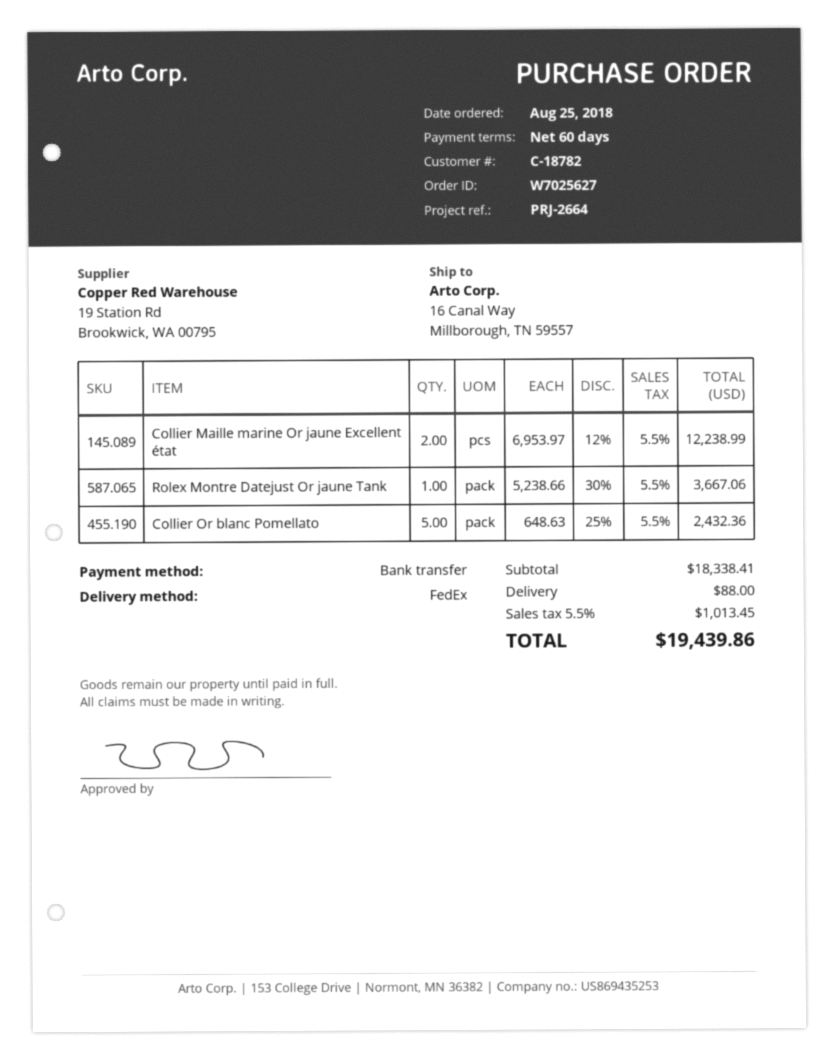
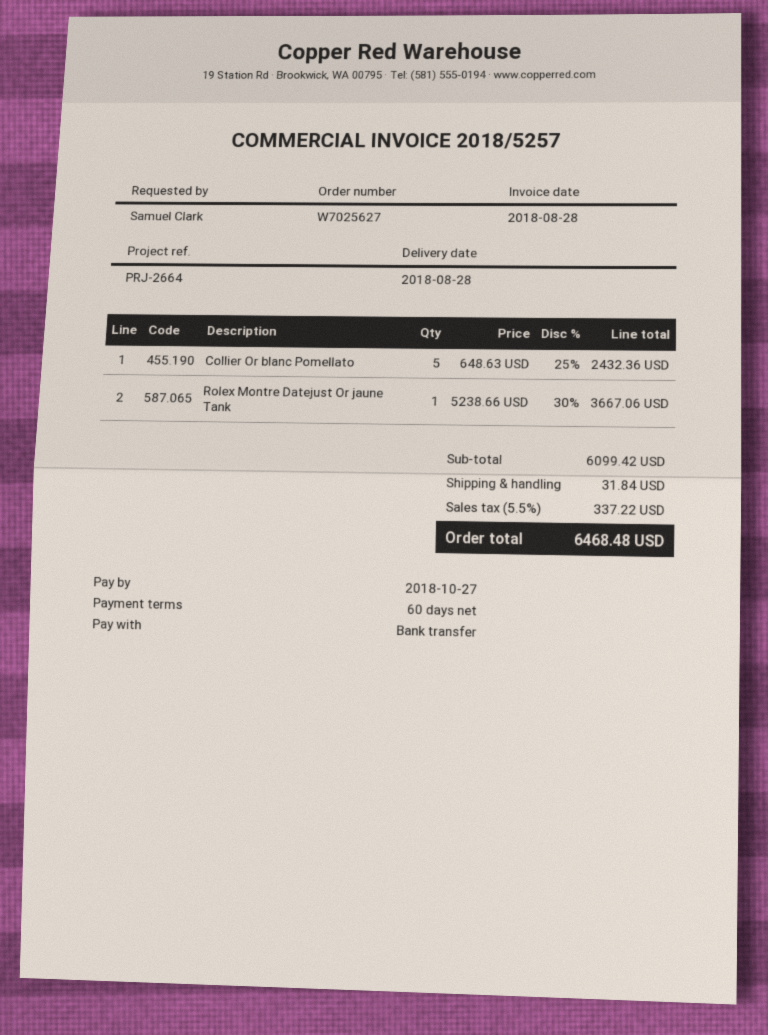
Collier Maille marine Or jaune Excellent état: 2 x 6953.97 - 12% = 12238.99 -> none
subtotal: 18338.41 -> 6099.42
shipping: 88.00 -> 31.84
tax: 5.5% = 1013.45 -> 5.5% = 337.22
total: 19439.86 -> 6468.48

